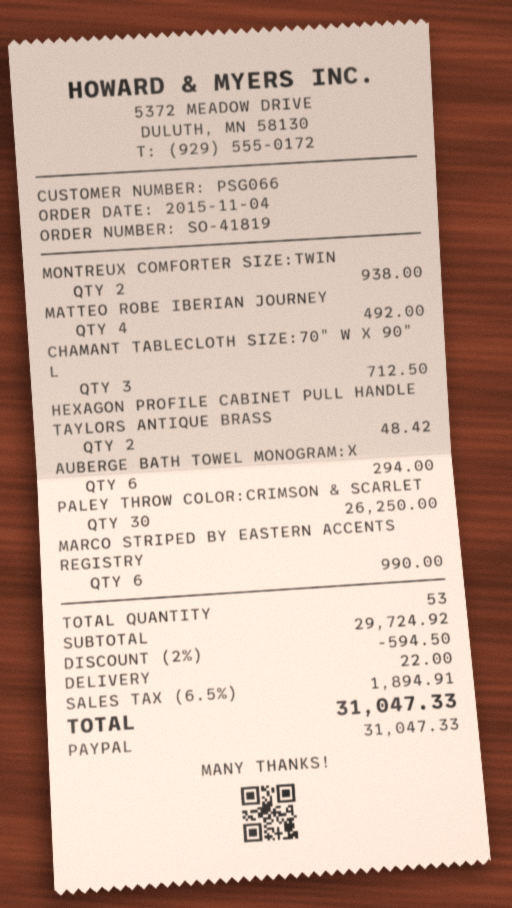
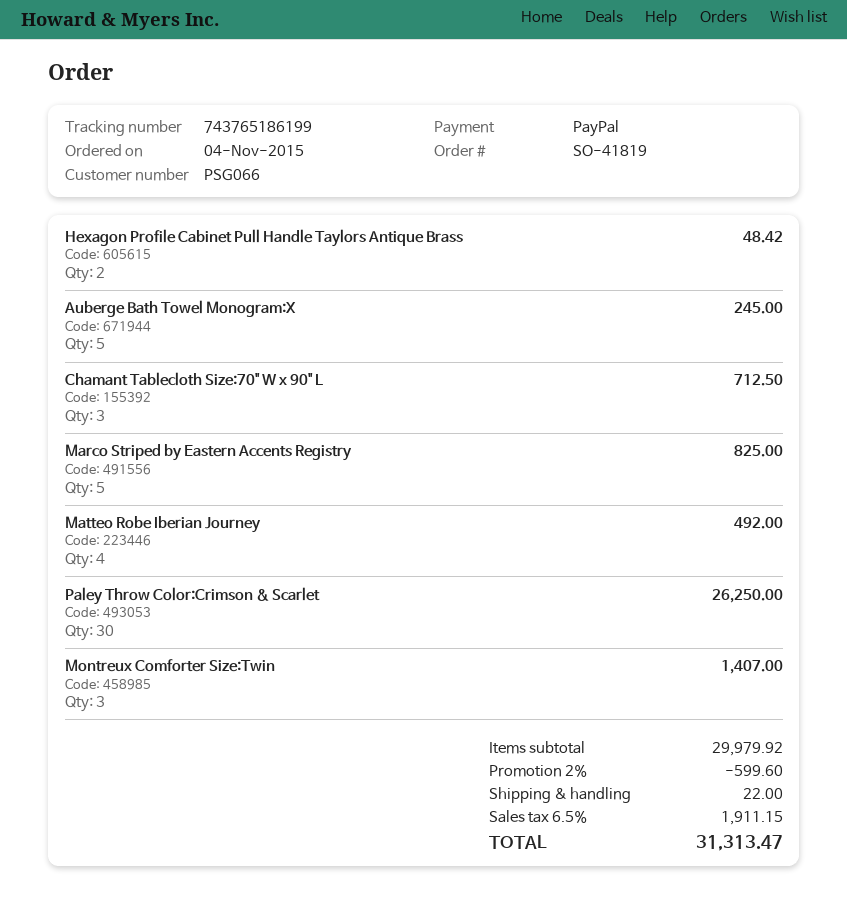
MONTREUX COMFORTER SIZE:TWIN: 2 for 938.00 -> 3 for 1407.00
AUBERGE BATH TOWEL MONOGRAM:X: 6 for 294.00 -> 5 for 245.00
MARCO STRIPED BY EASTERN ACCENTS REGISTRY: 6 for 990.00 -> 5 for 825.00
subtotal: 29724.92 -> 29979.92
discount: 2% = 594.50 -> 2% = 599.60
tax: 6.5% = 1894.91 -> 6.5% = 1911.15
total: 31047.33 -> 31313.47

